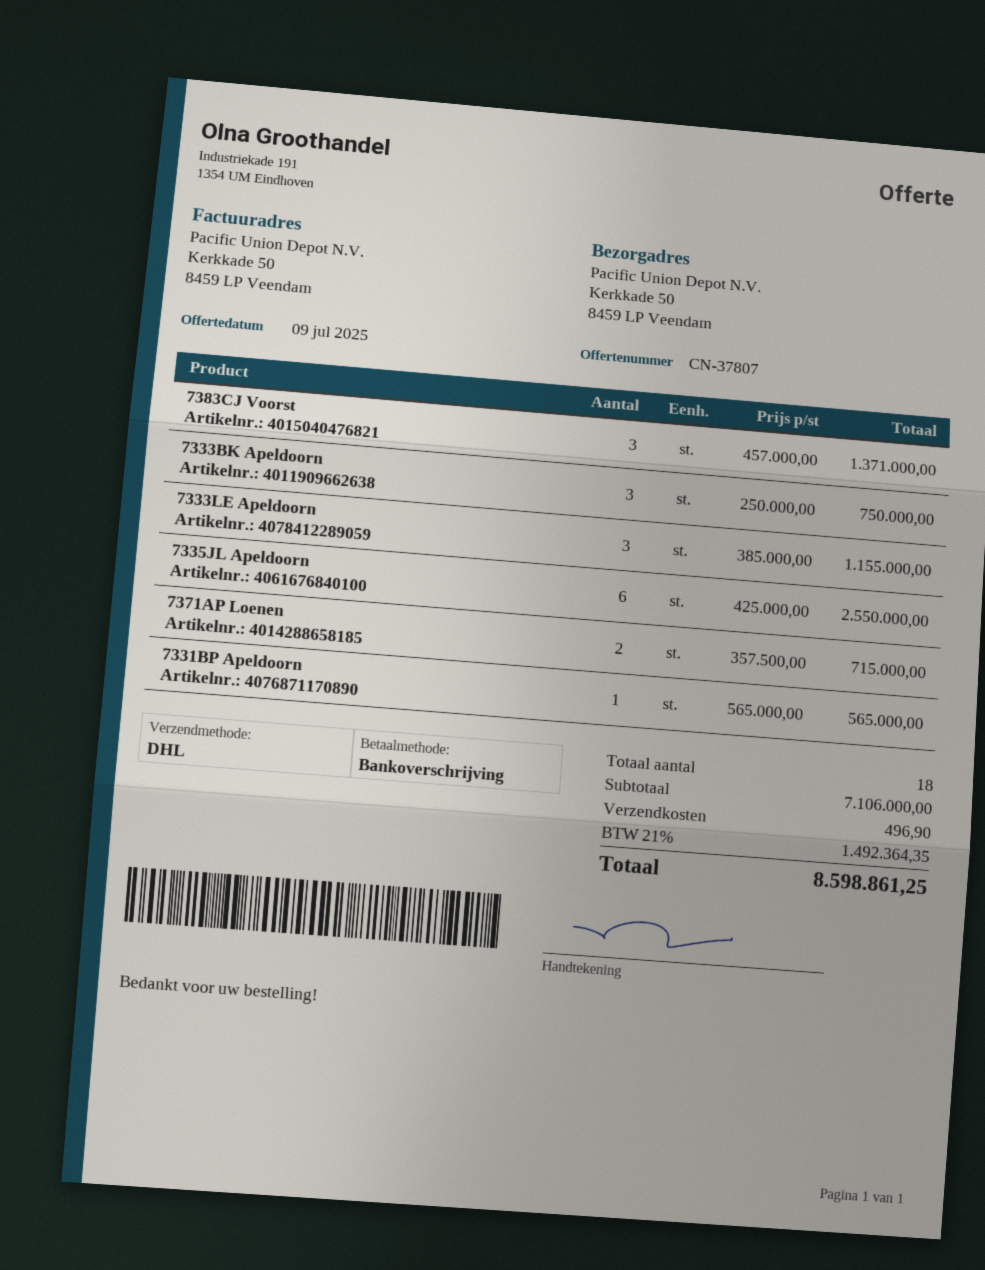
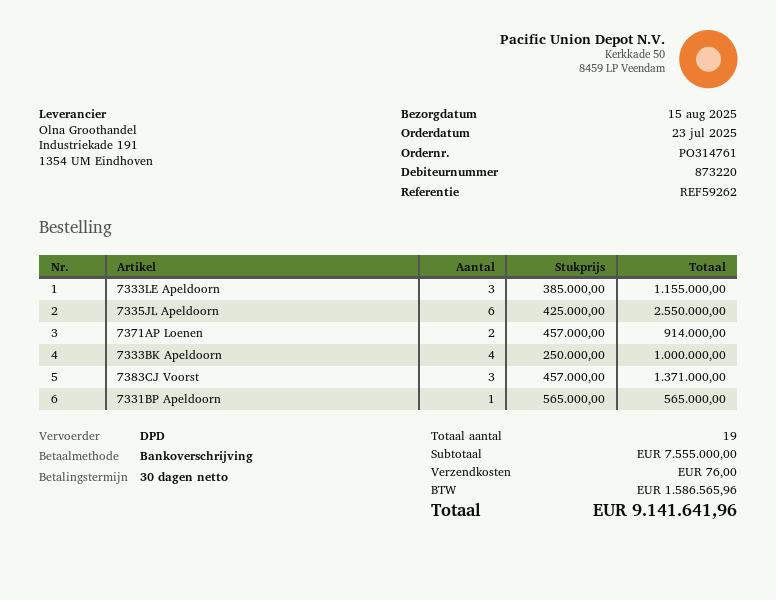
shipping method: DHL -> DPD
7333BK Apeldoorn: 3 x 250000.00 = 750000.00 -> 4 x 250000.00 = 1000000.00
7371AP Loenen: 2 x 357500.00 = 715000.00 -> 2 x 457000.00 = 914000.00
total quantity: 18 -> 19
subtotal: 7106000.00 -> 7555000.00
shipping: 496.90 -> 76.00
tax: 1492364.35 -> 1586565.96
total: 8598861.25 -> 9141641.96

